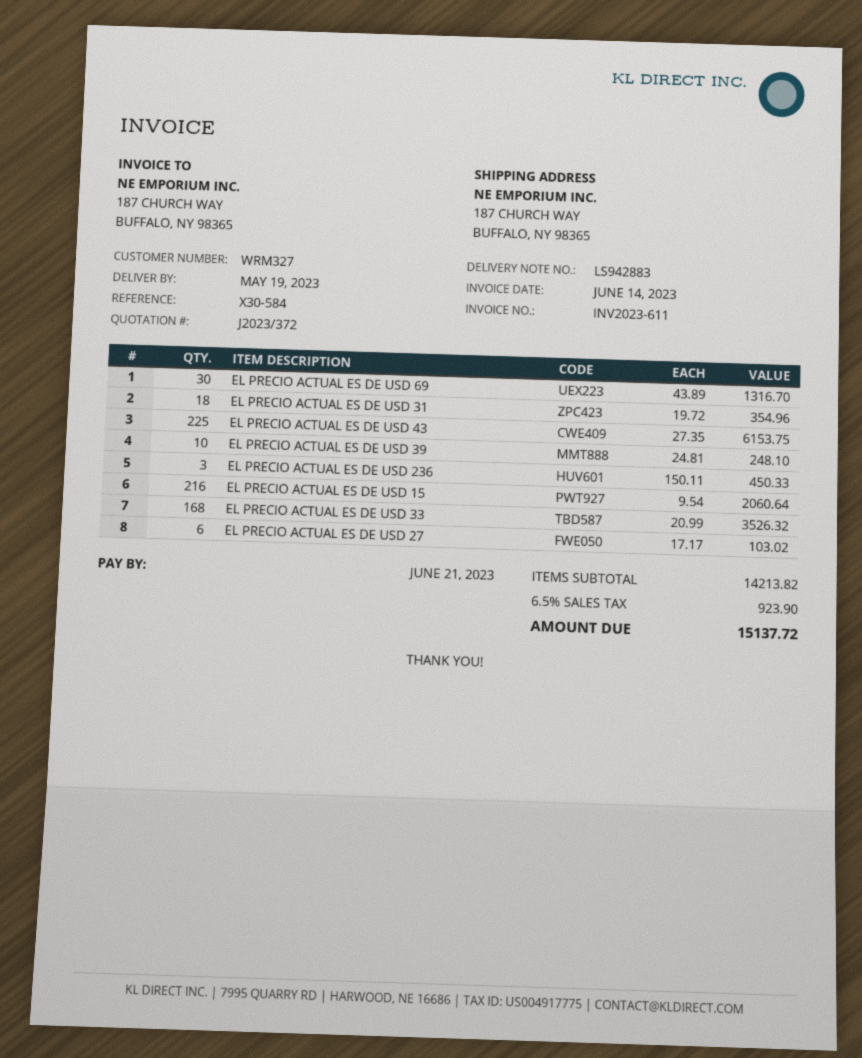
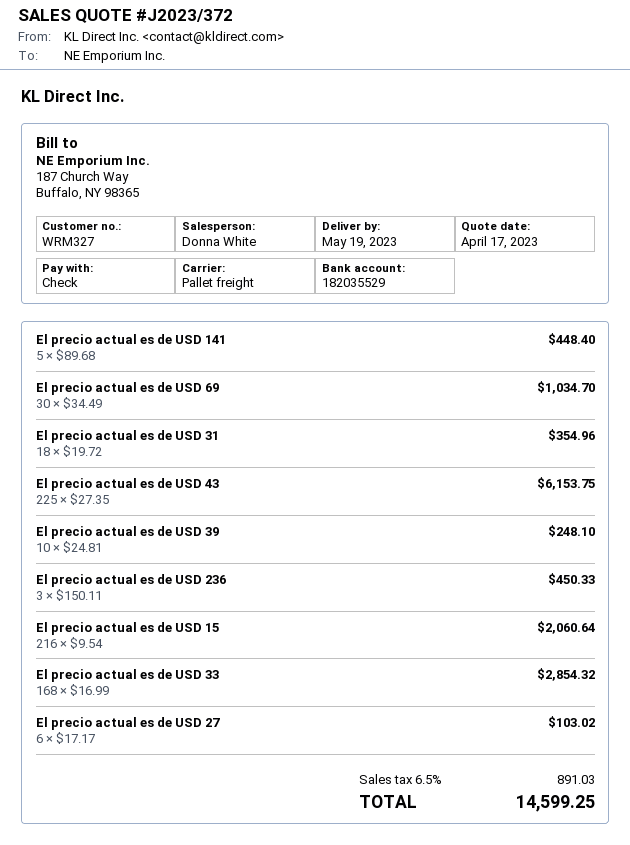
EL PRECIO ACTUAL ES DE USD 69: 30 x 43.89 = 1316.70 -> 30 x 34.49 = 1034.70
EL PRECIO ACTUAL ES DE USD 33: 168 x 20.99 = 3526.32 -> 168 x 16.99 = 2854.32
El precio actual es de USD 141: none -> 5 x 89.68 = 448.40
tax: 6.5% = 923.90 -> 6.5% = 891.03
total: 15137.72 -> 14599.25

